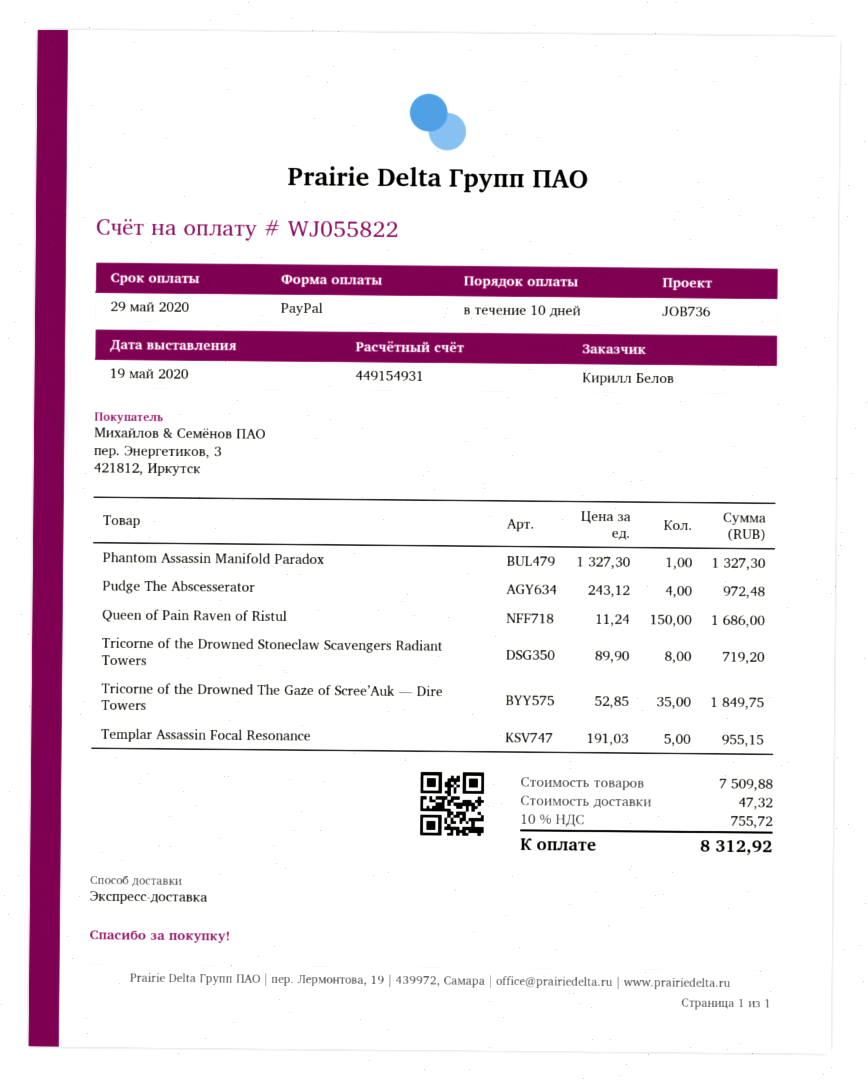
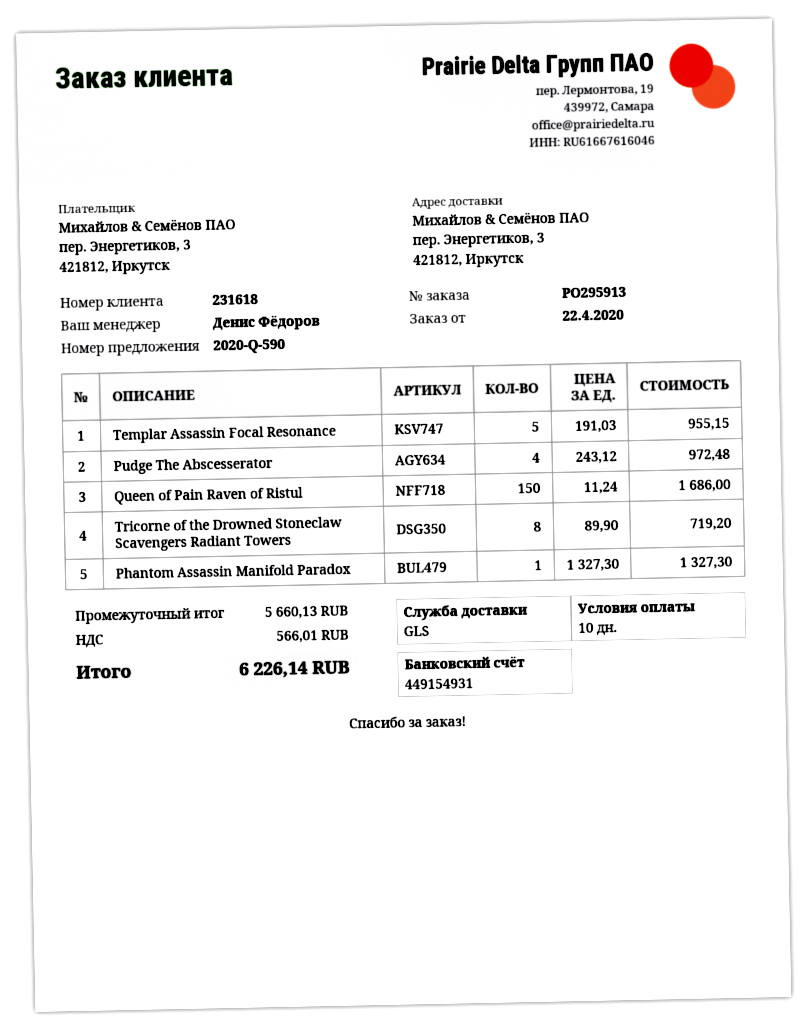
shipping method: express -> GLS
Tricorne of the Drowned The Gaze of Scree’Auk — Dire Towers: 35 x 52.85 = 1849.75 -> none
subtotal: 7509.88 -> 5660.13
shipping: 47.32 -> none
tax: 755.72 -> 566.01
total: 8312.92 -> 6226.14

